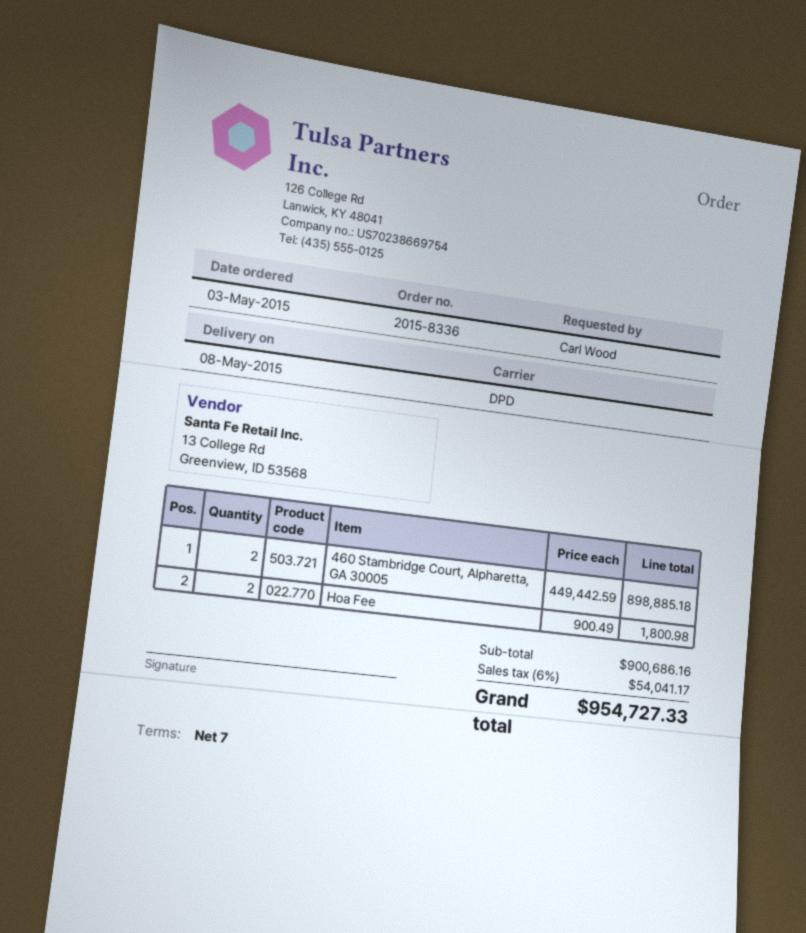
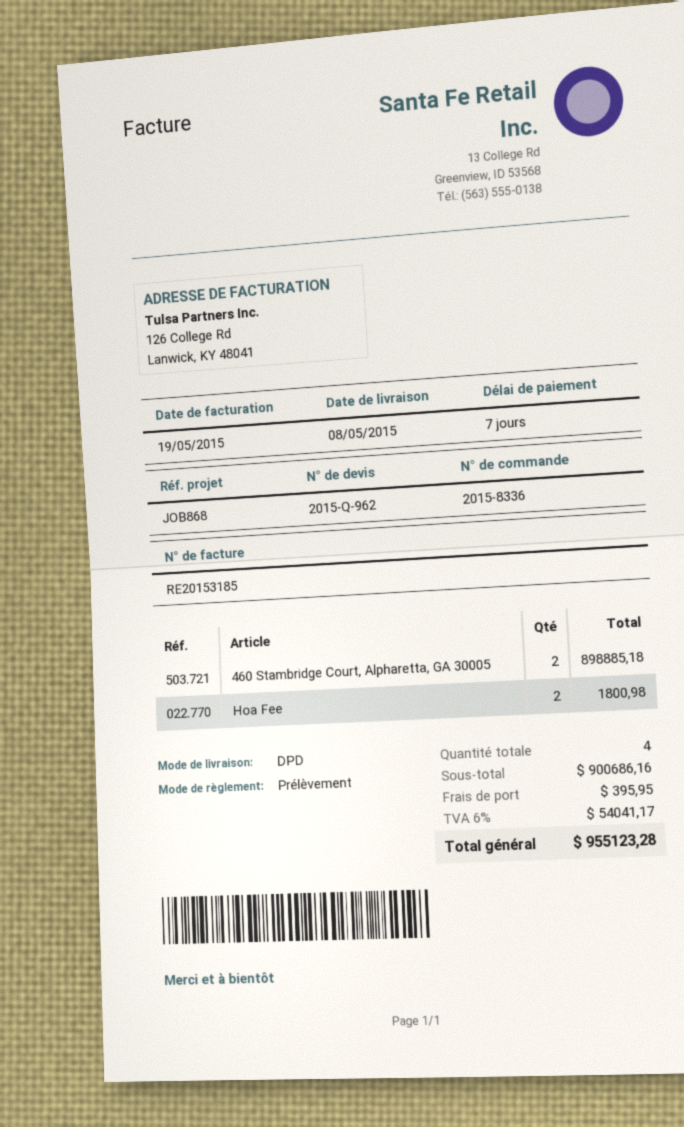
shipping: none -> 395.95
total: 954727.33 -> 955123.28

